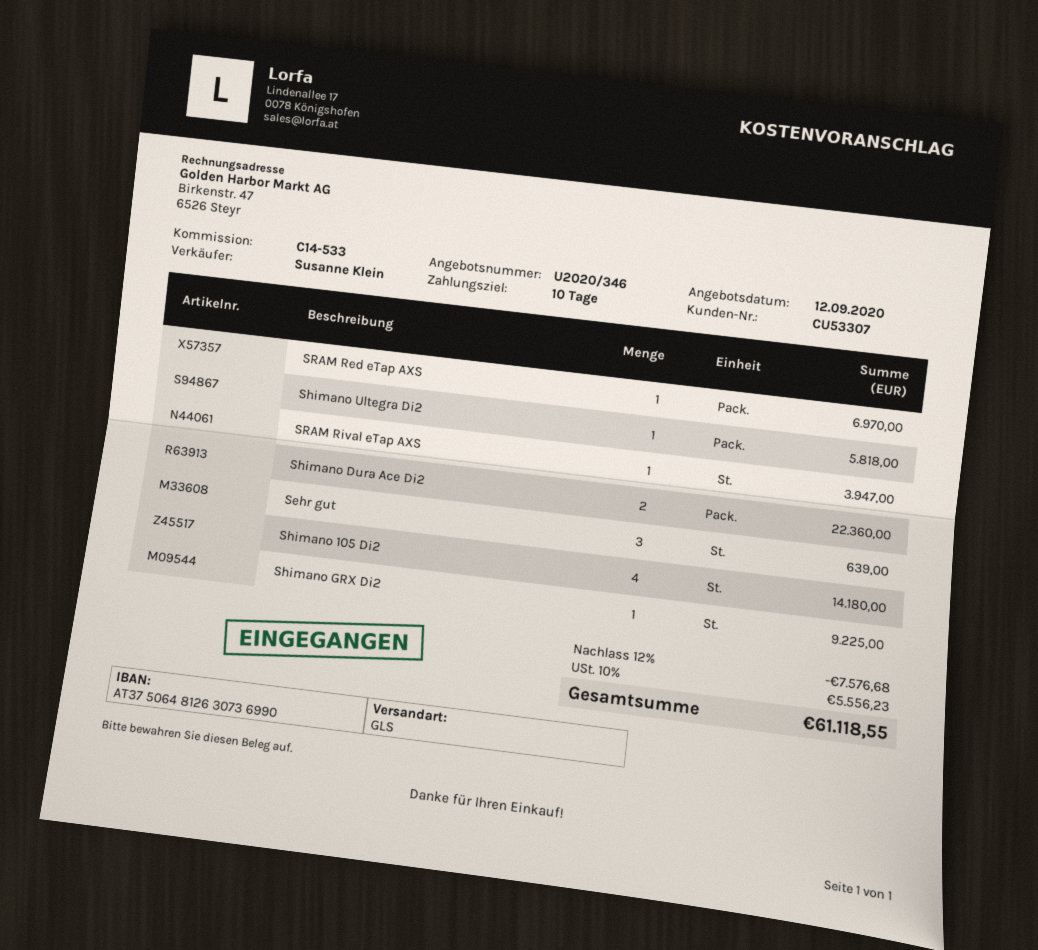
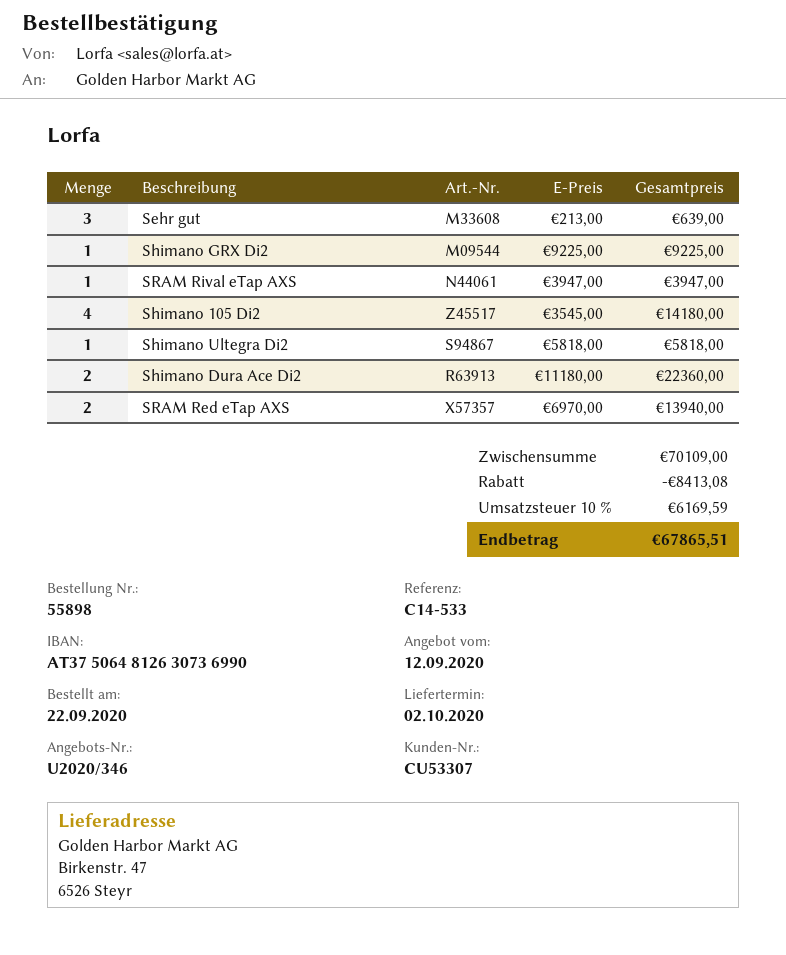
SRAM Red eTap AXS: 1 for 6970.00 -> 2 for 13940.00
discount: 7576.68 -> 8413.08
tax: 10% = 5556.23 -> 10% = 6169.59
total: 61118.55 -> 67865.51

